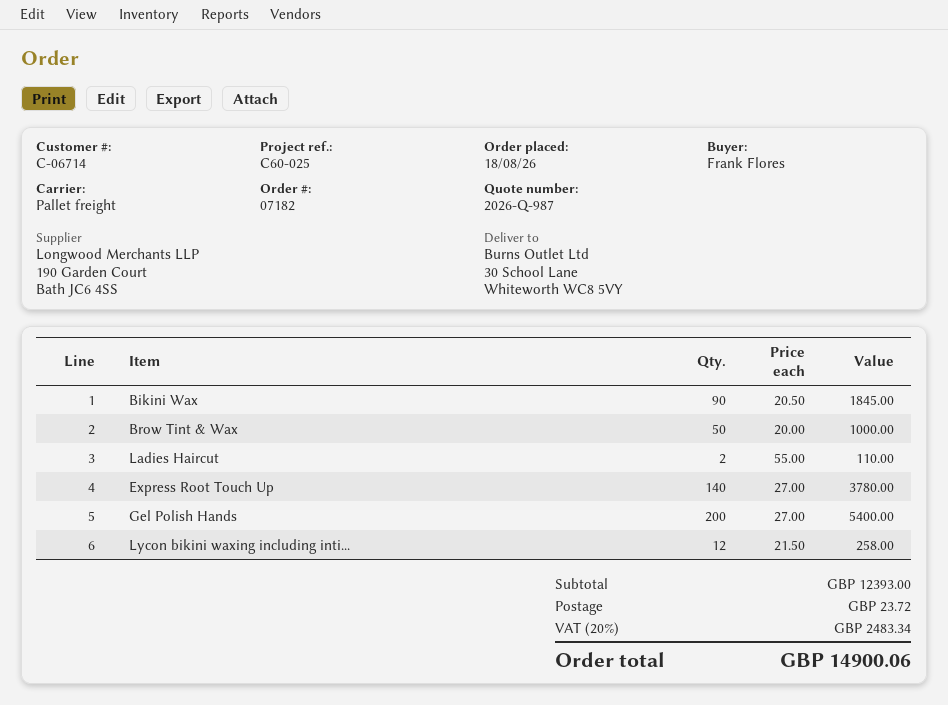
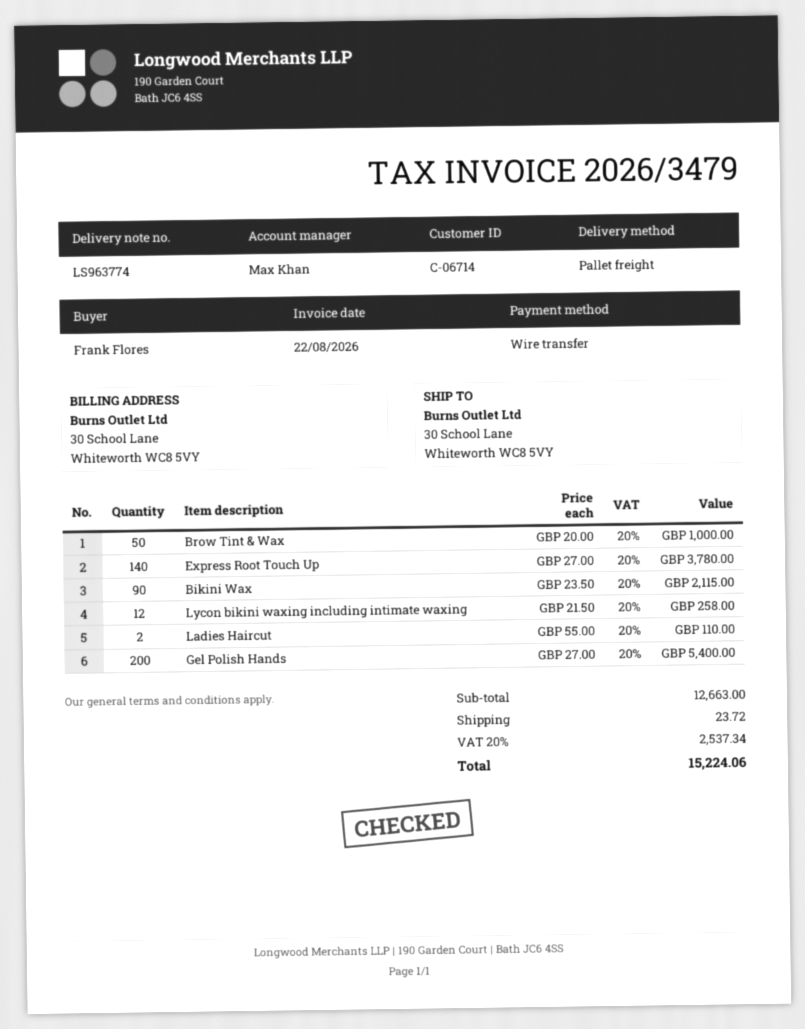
Bikini Wax: 90 x 20.50 = 1845.00 -> 90 x 23.50 = 2115.00
subtotal: 12393.00 -> 12663.00
tax: 20% = 2483.34 -> 20% = 2537.34
total: 14900.06 -> 15224.06

